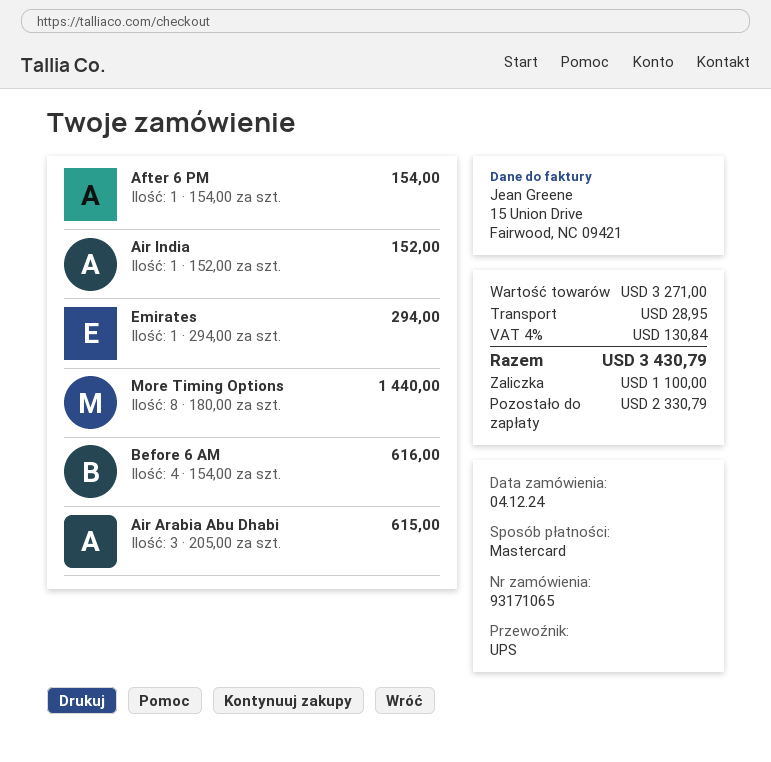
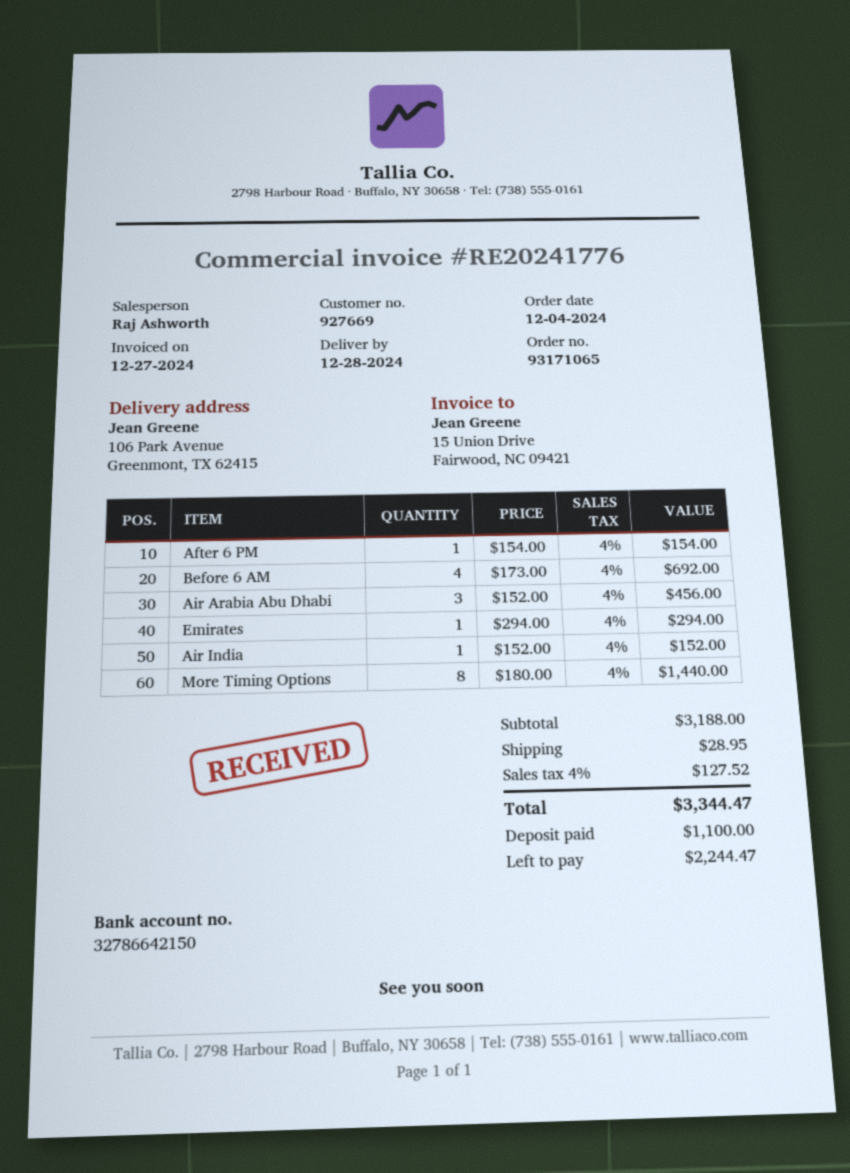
Before 6 AM: 4 x 154.00 = 616.00 -> 4 x 173.00 = 692.00
Air Arabia Abu Dhabi: 3 x 205.00 = 615.00 -> 3 x 152.00 = 456.00
subtotal: 3271.00 -> 3188.00
tax: 4% = 130.84 -> 4% = 127.52
total: 3430.79 -> 3344.47
balance: 2330.79 -> 2244.47

